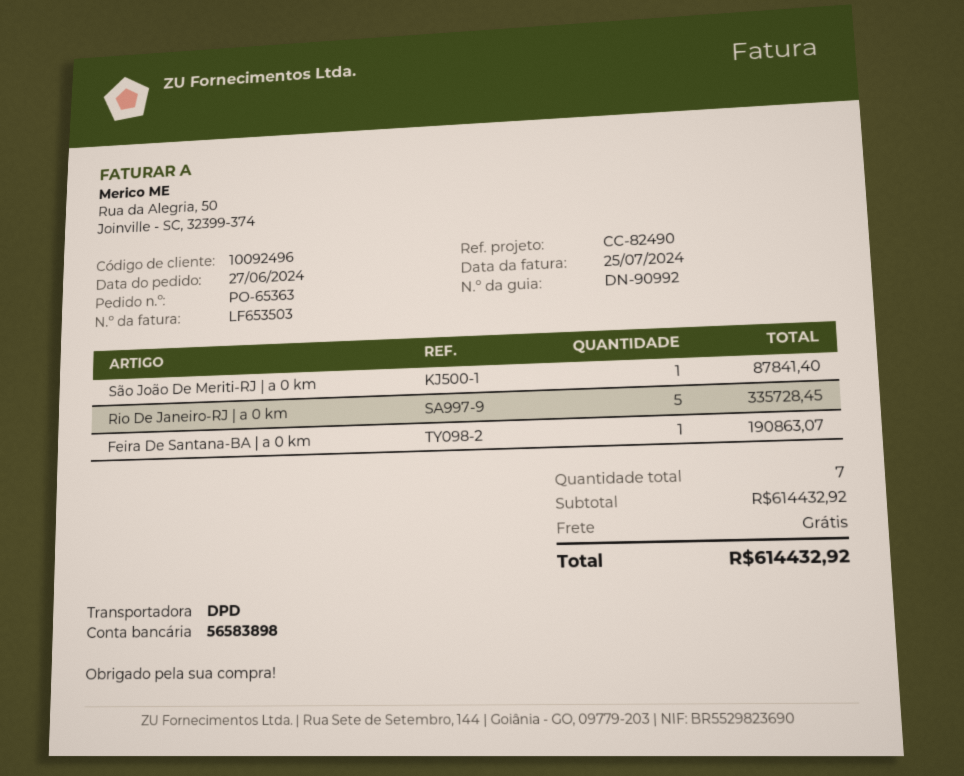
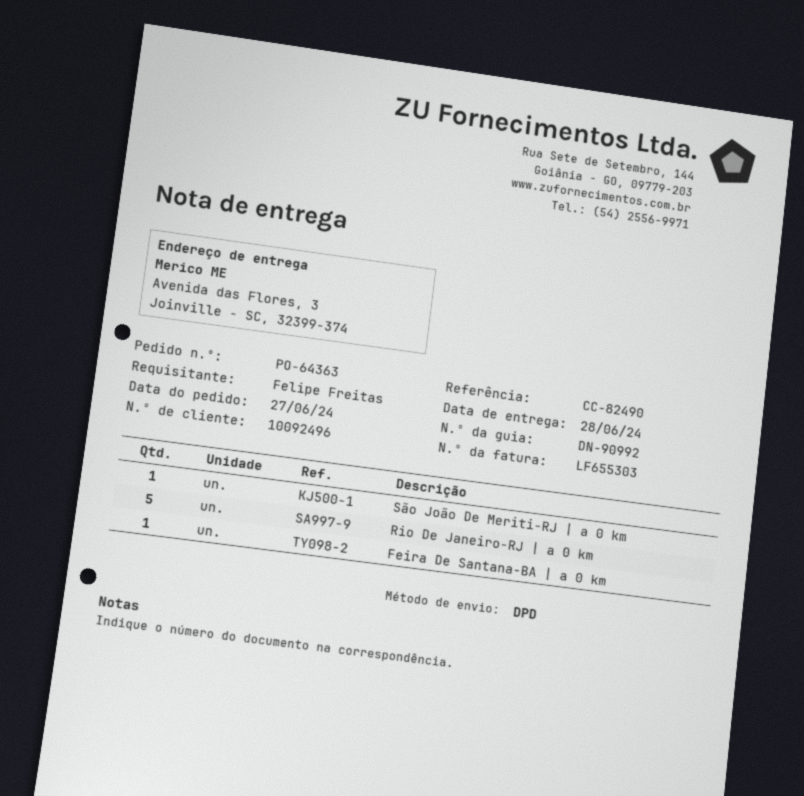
order number: PO-65363 -> PO-64363
invoice number: LF653503 -> LF655303

